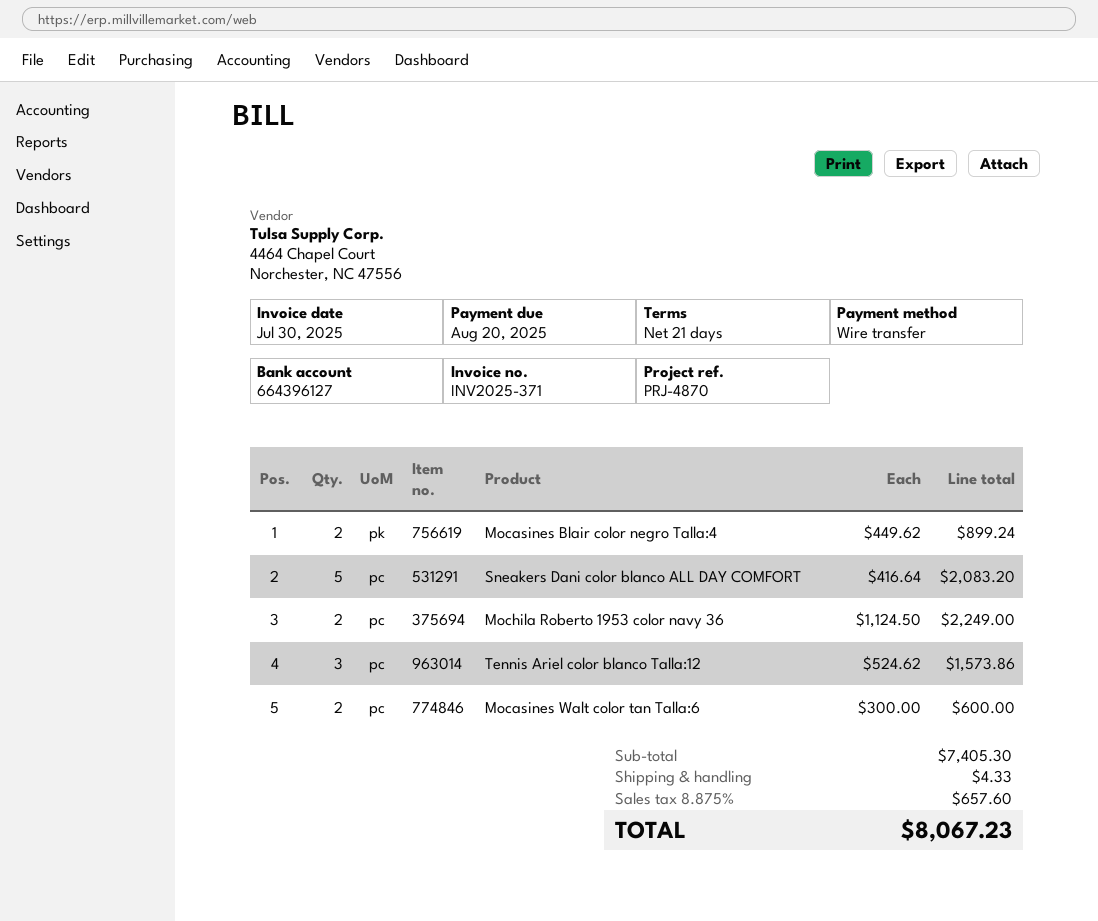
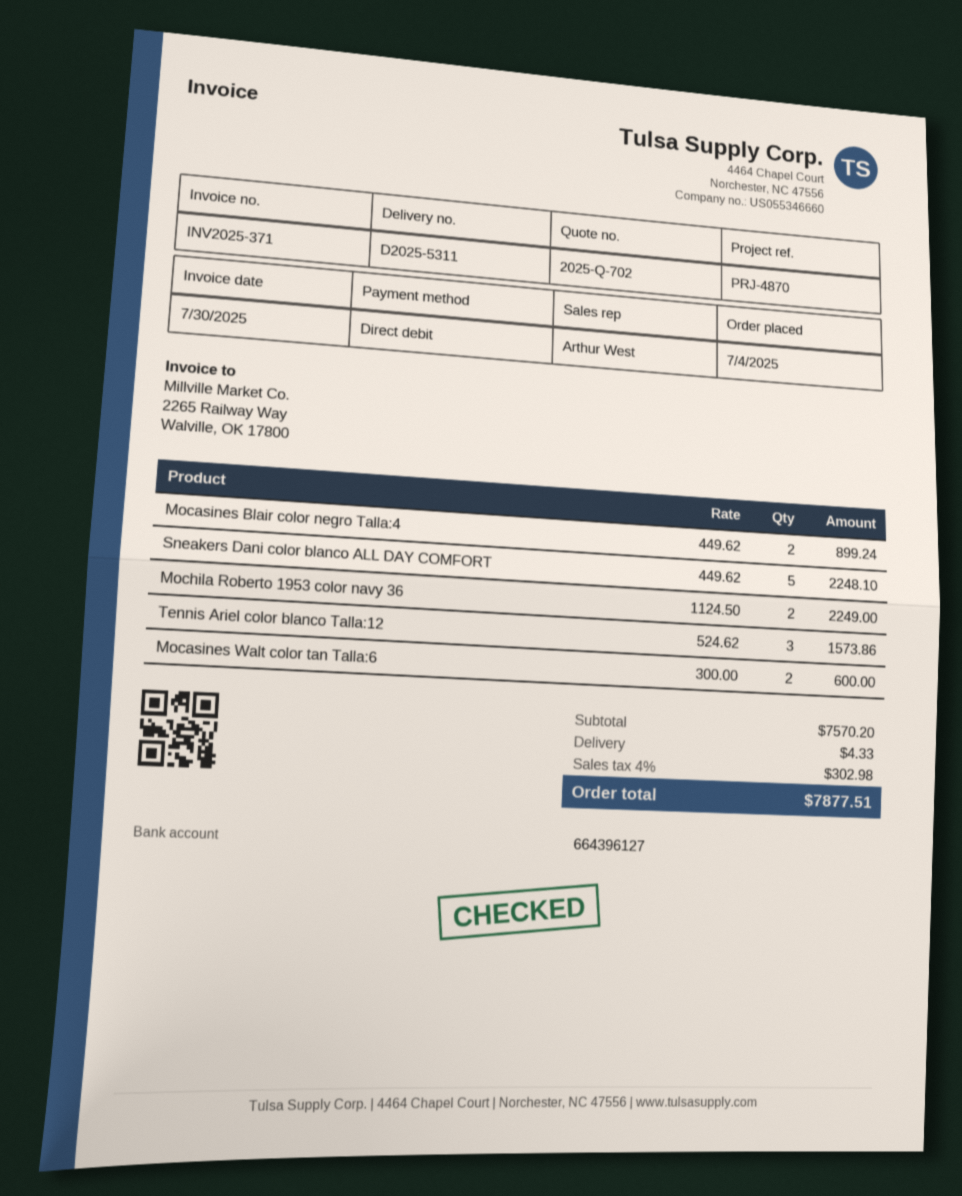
payment method: bank transfer -> direct debit
Sneakers Dani color blanco ALL DAY COMFORT: 5 x 416.64 = 2083.20 -> 5 x 449.62 = 2248.10
subtotal: 7405.30 -> 7570.20
tax: 8.875% = 657.60 -> 4% = 302.98
total: 8067.23 -> 7877.51

